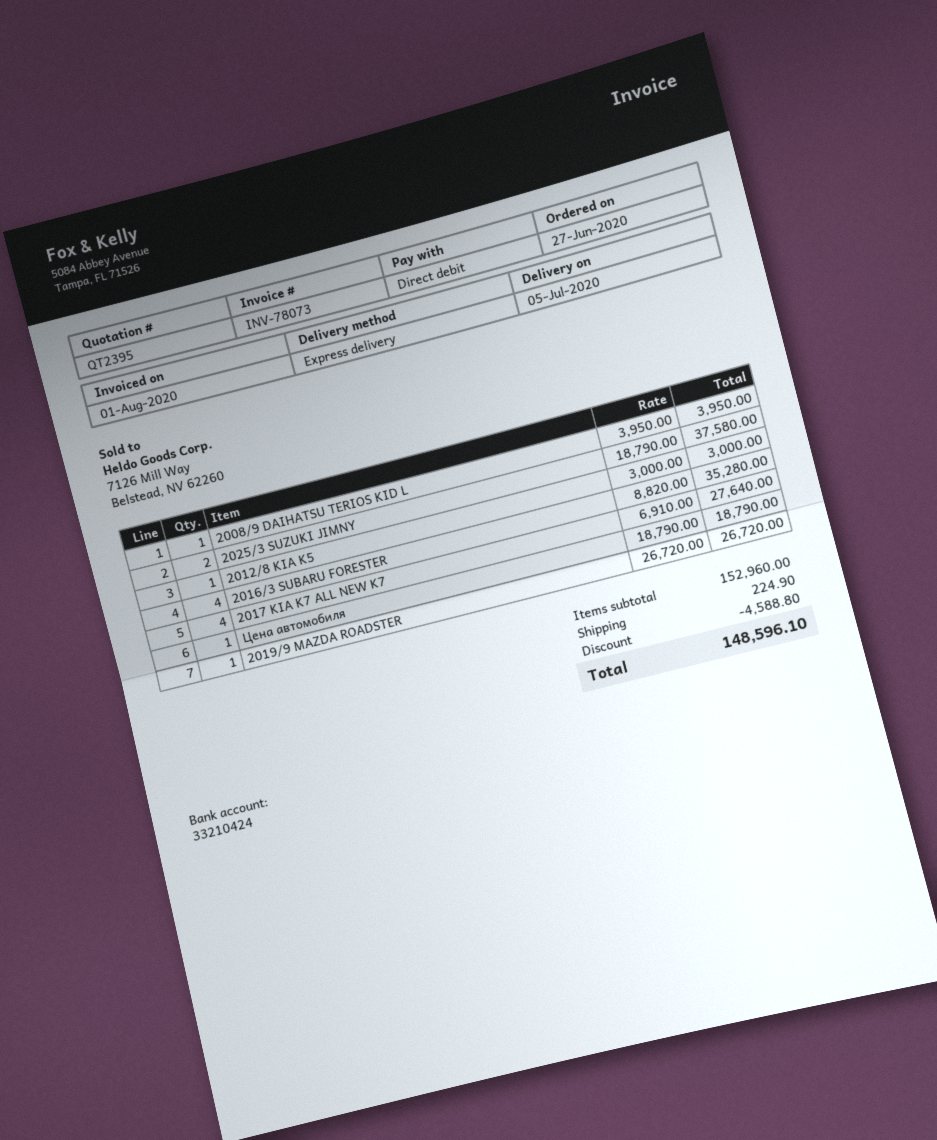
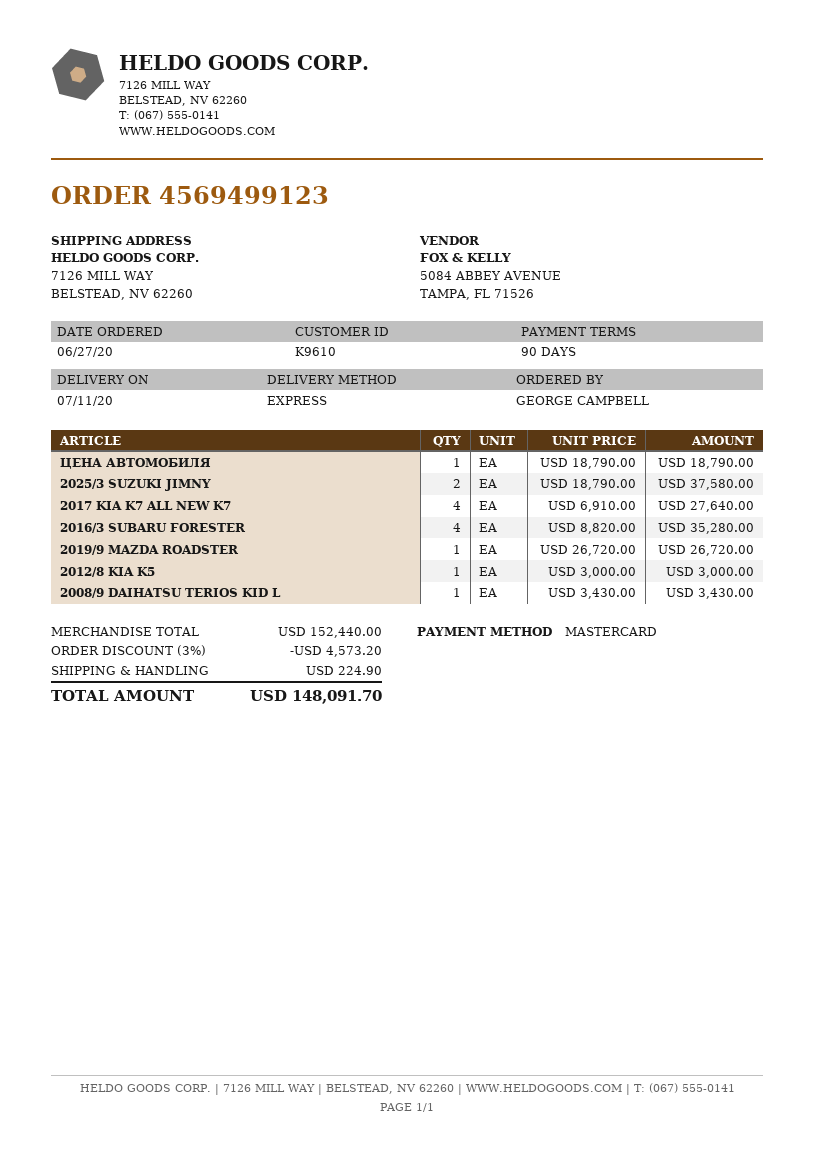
delivery date: 2020-07-05 -> 2020-07-11
payment method: direct debit -> Mastercard
2008/9 DAIHATSU TERIOS KID L: 1 x 3950.00 = 3950.00 -> 1 x 3430.00 = 3430.00
subtotal: 152960.00 -> 152440.00
discount: 4588.80 -> 4573.20
total: 148596.10 -> 148091.70

